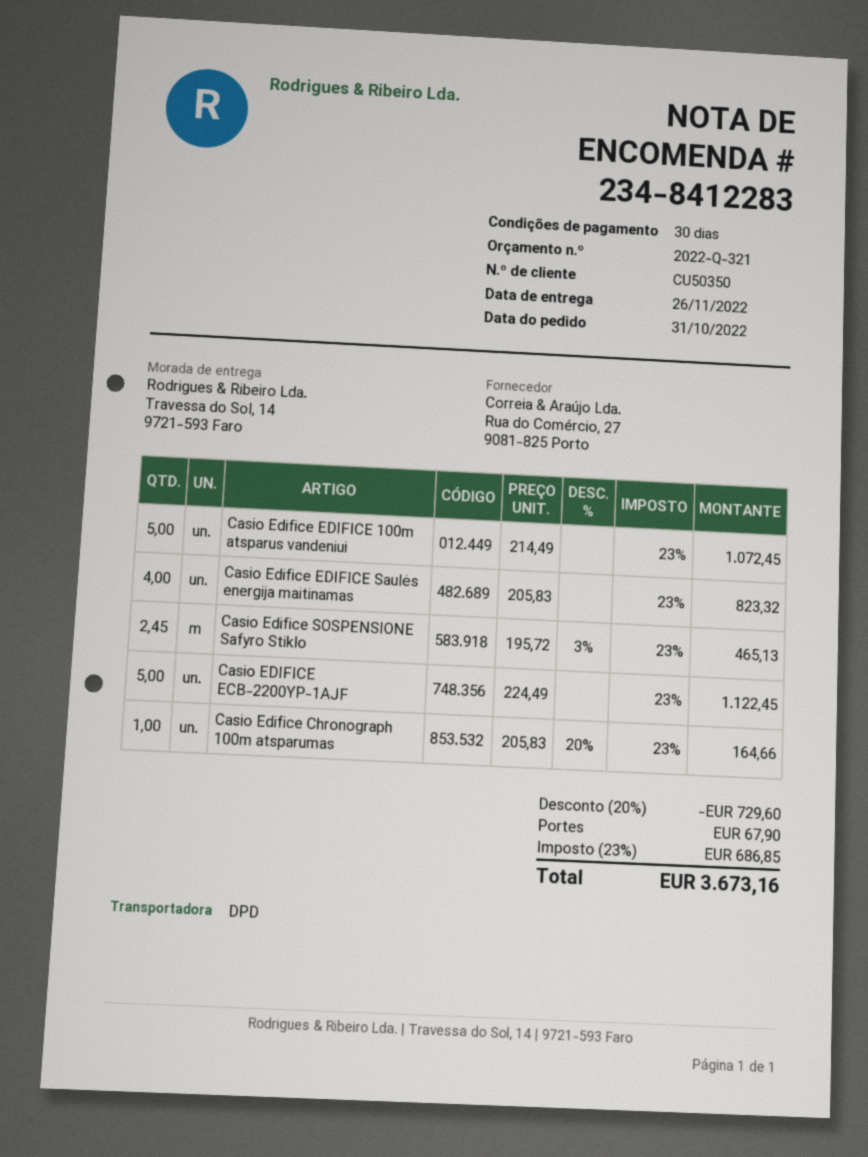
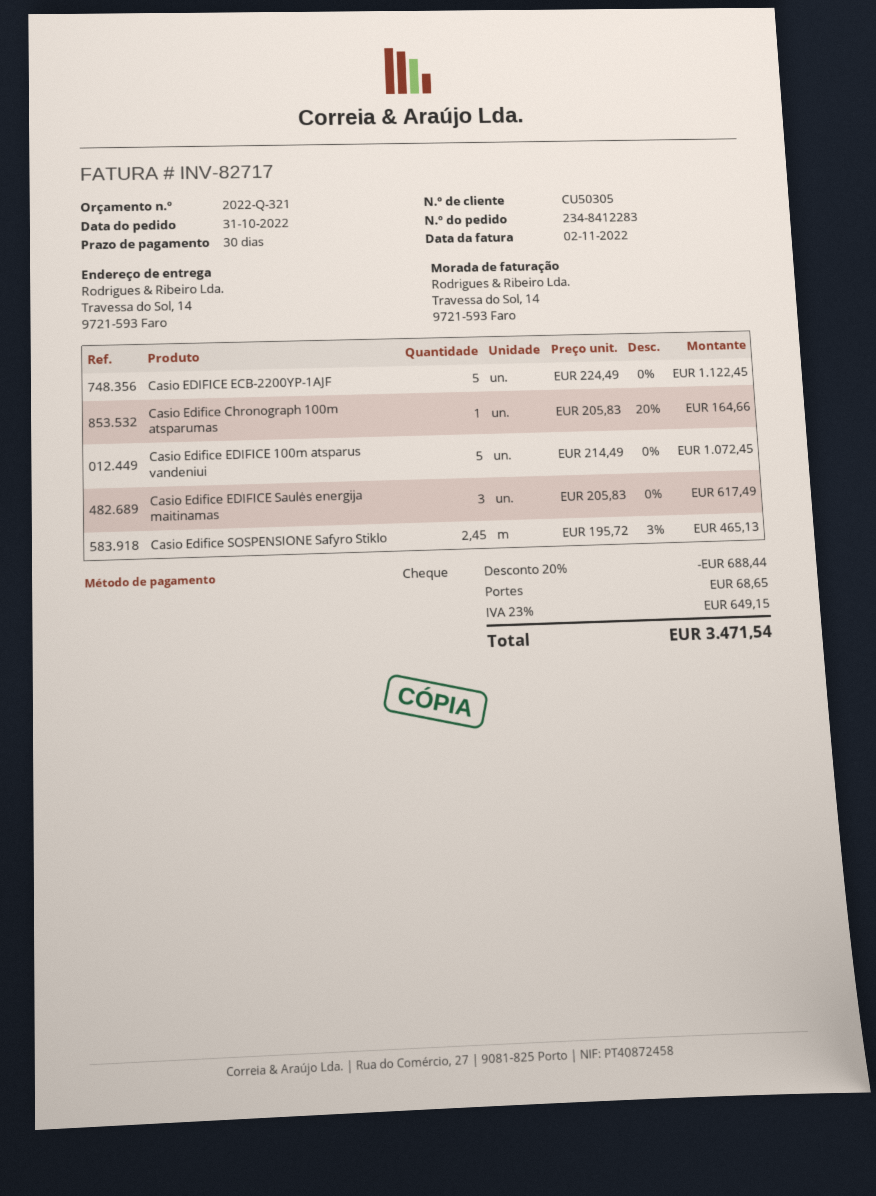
customer number: CU50350 -> CU50305
Casio Edifice EDIFICE Saulės energija maitinamas: 4 x 205.83 = 823.32 -> 3 x 205.83 = 617.49
discount: 20% = 729.60 -> 20% = 688.44
shipping: 67.90 -> 68.65
tax: 23% = 686.85 -> 23% = 649.15
total: 3673.16 -> 3471.54

